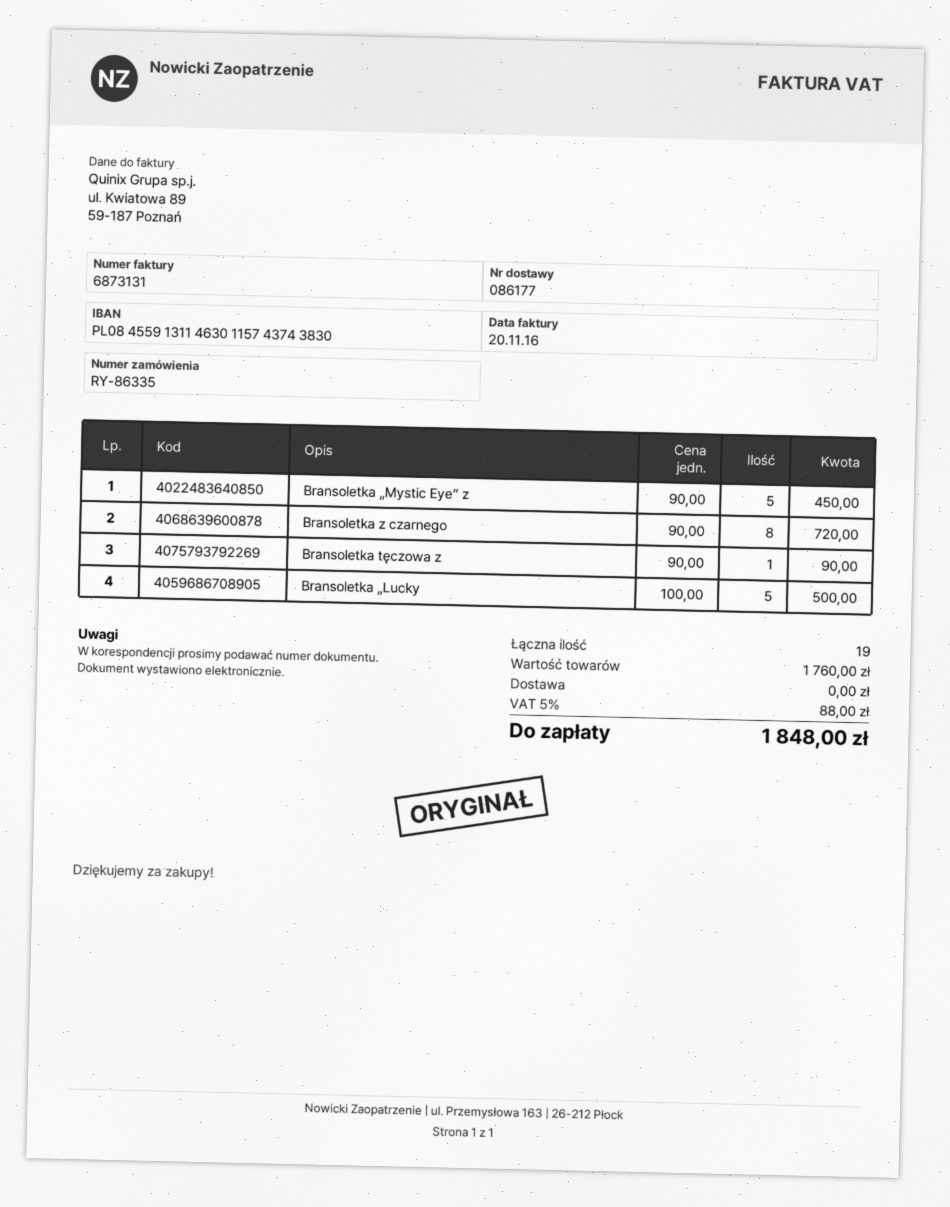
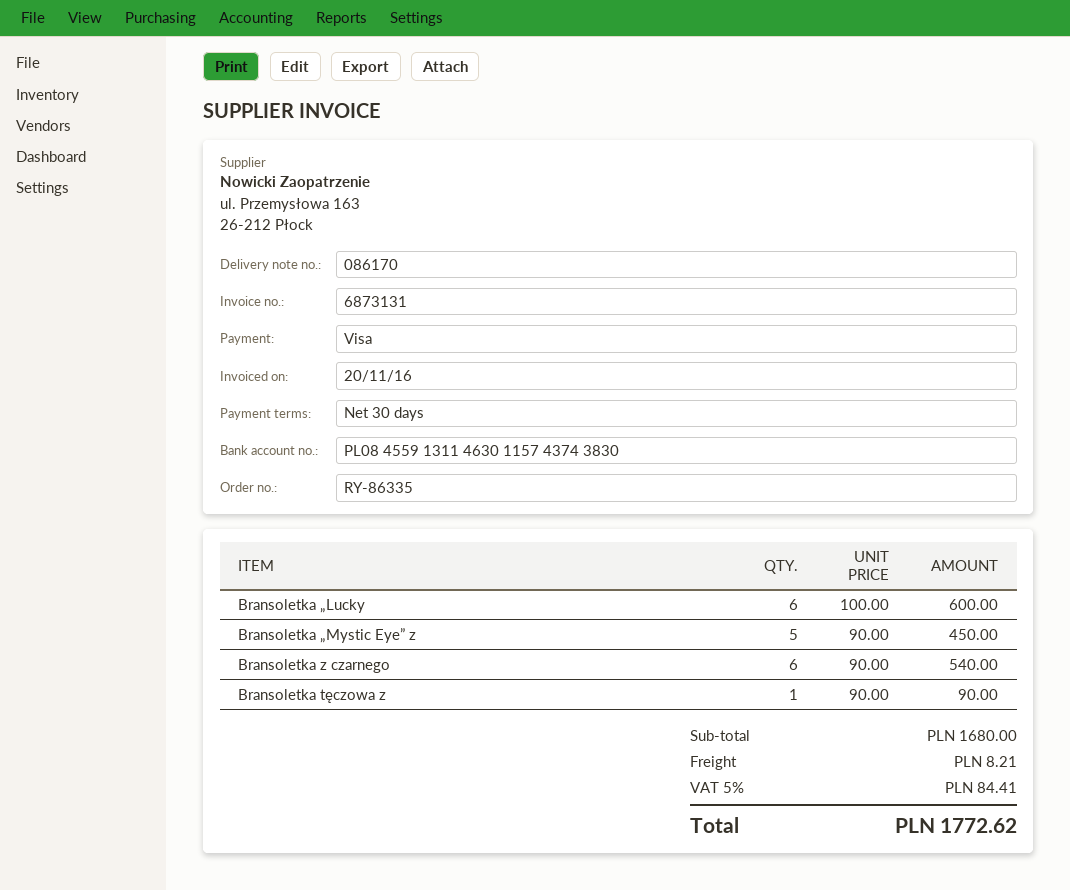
delivery note number: 086177 -> 086170
Bransoletka z czarnego: 8 x 90.00 = 720.00 -> 6 x 90.00 = 540.00
Bransoletka „Lucky: 5 x 100.00 = 500.00 -> 6 x 100.00 = 600.00
subtotal: 1760.00 -> 1680.00
shipping: 0.00 -> 8.21
tax: 5% = 88.00 -> 5% = 84.41
total: 1848.00 -> 1772.62

